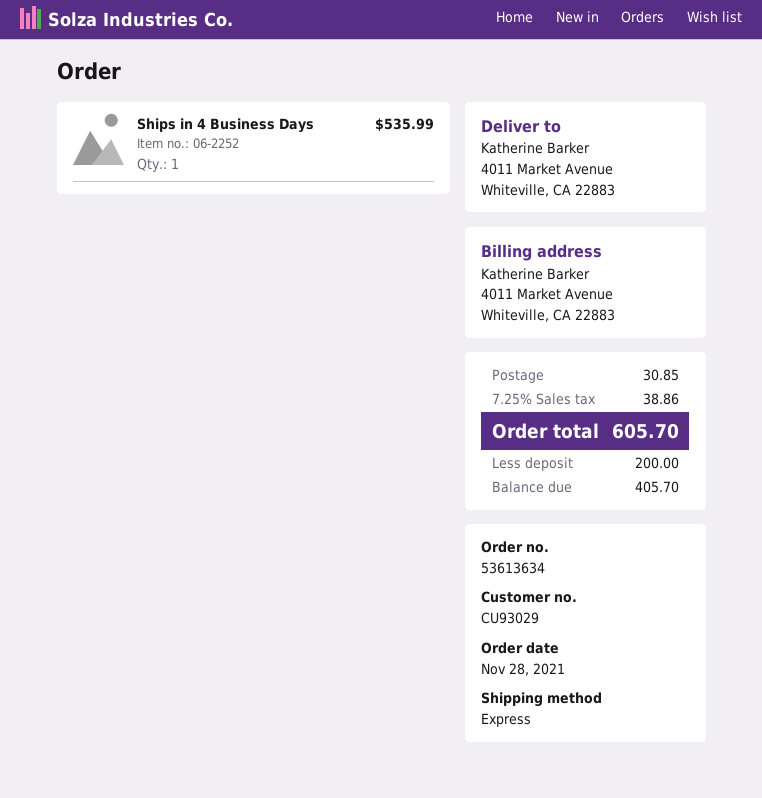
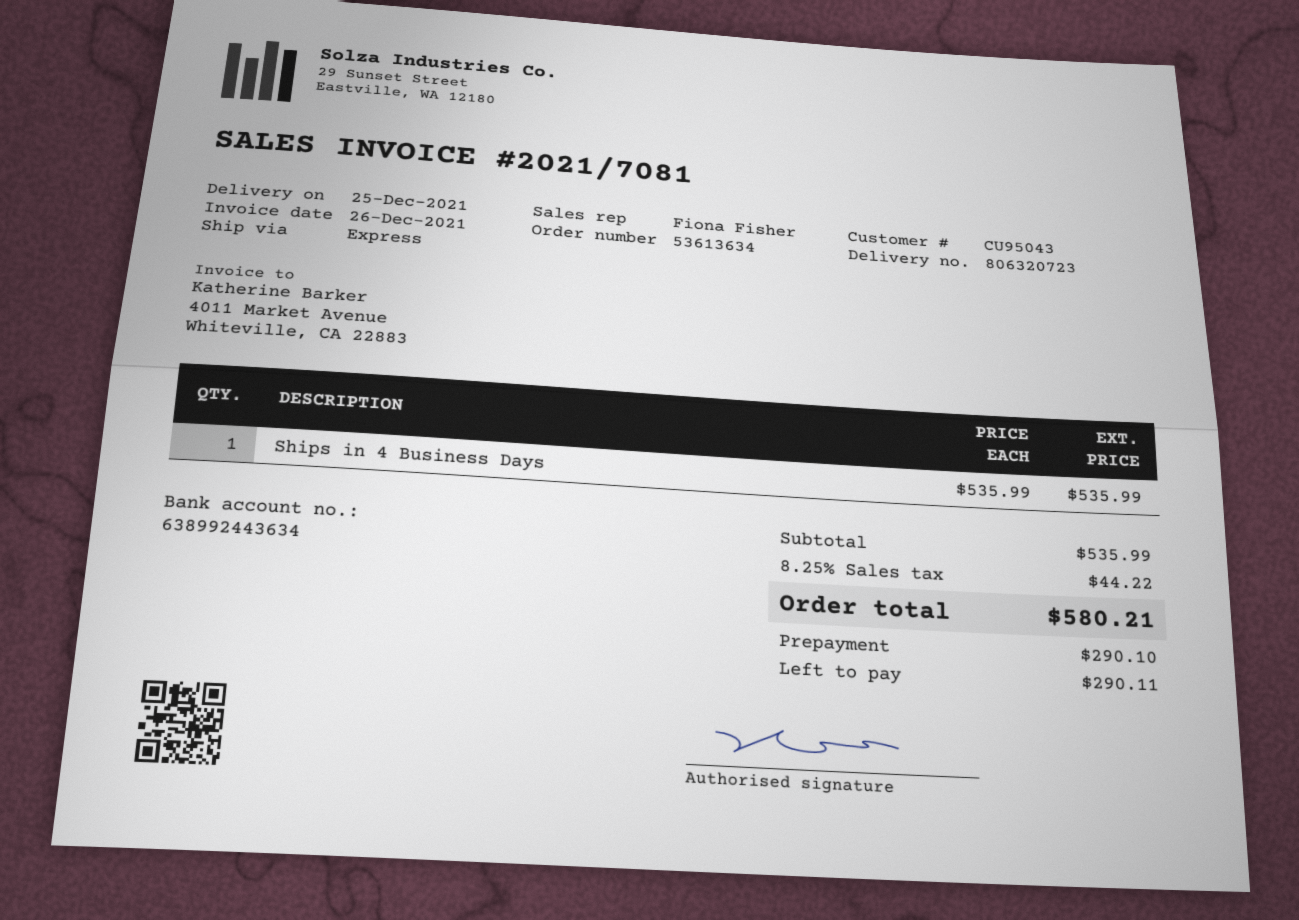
customer number: CU93029 -> CU95043
shipping: 30.85 -> none
tax: 7.25% = 38.86 -> 8.25% = 44.22
total: 605.70 -> 580.21
deposit: 200.00 -> 290.10
balance: 405.70 -> 290.11

